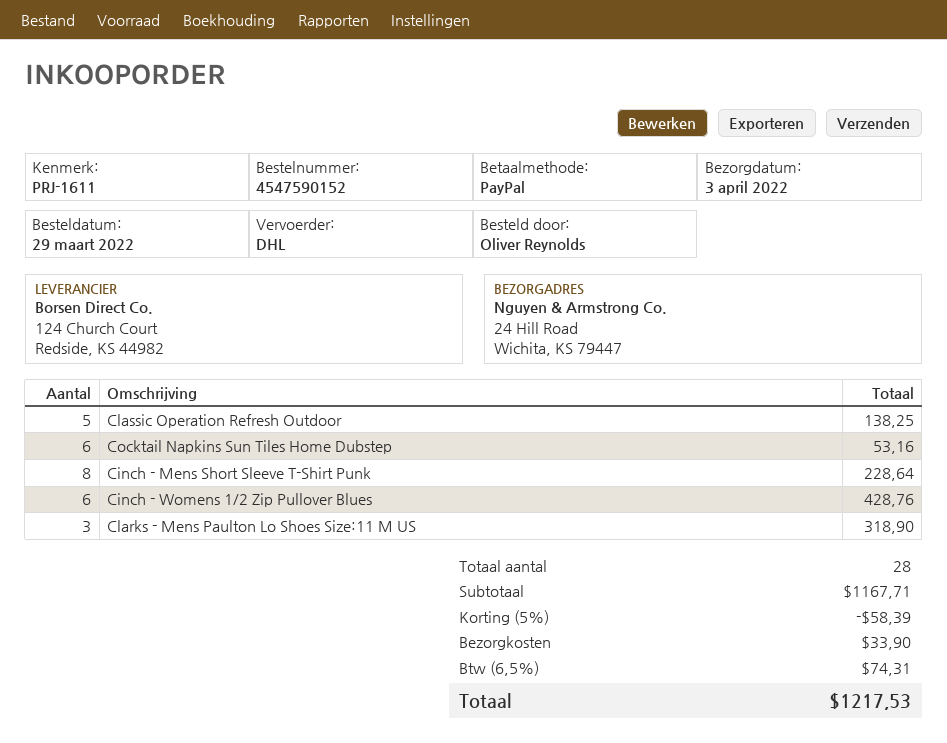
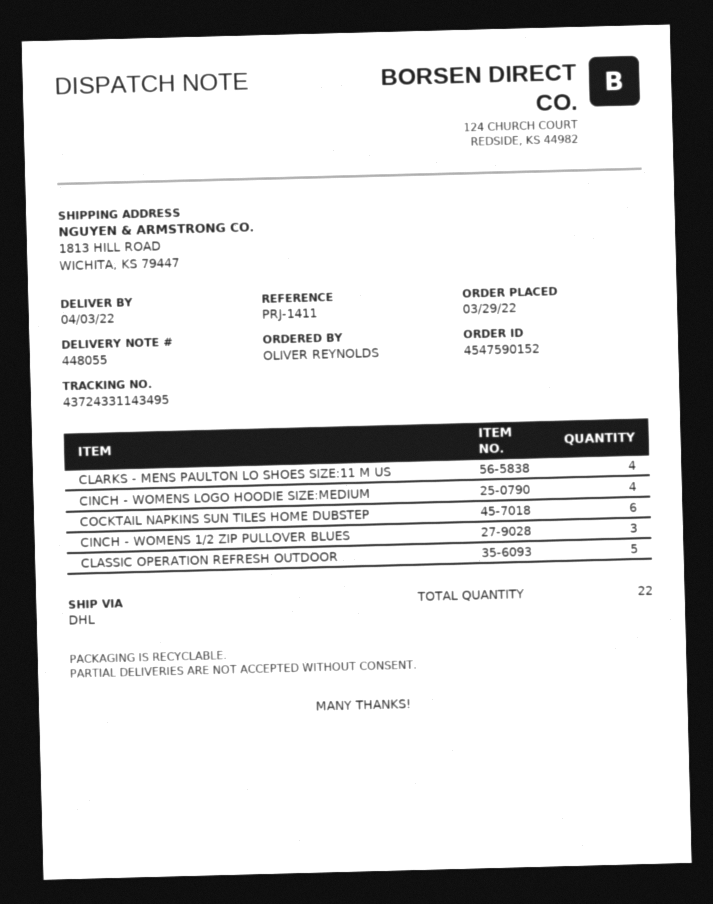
reference: PRJ-1611 -> PRJ-1411
ship to: 24 Hill Road, Wichita, KS 79447 -> 1813 HILL ROAD, WICHITA, KS 79447
Cinch - Mens Short Sleeve T-Shirt Punk: 8 -> none
Cinch - Womens 1/2 Zip Pullover Blues: 6 -> 3
Clarks - Mens Paulton Lo Shoes Size:11 M US: 3 -> 4
CINCH - WOMENS LOGO HOODIE SIZE:MEDIUM: none -> 4
total quantity: 28 -> 22

